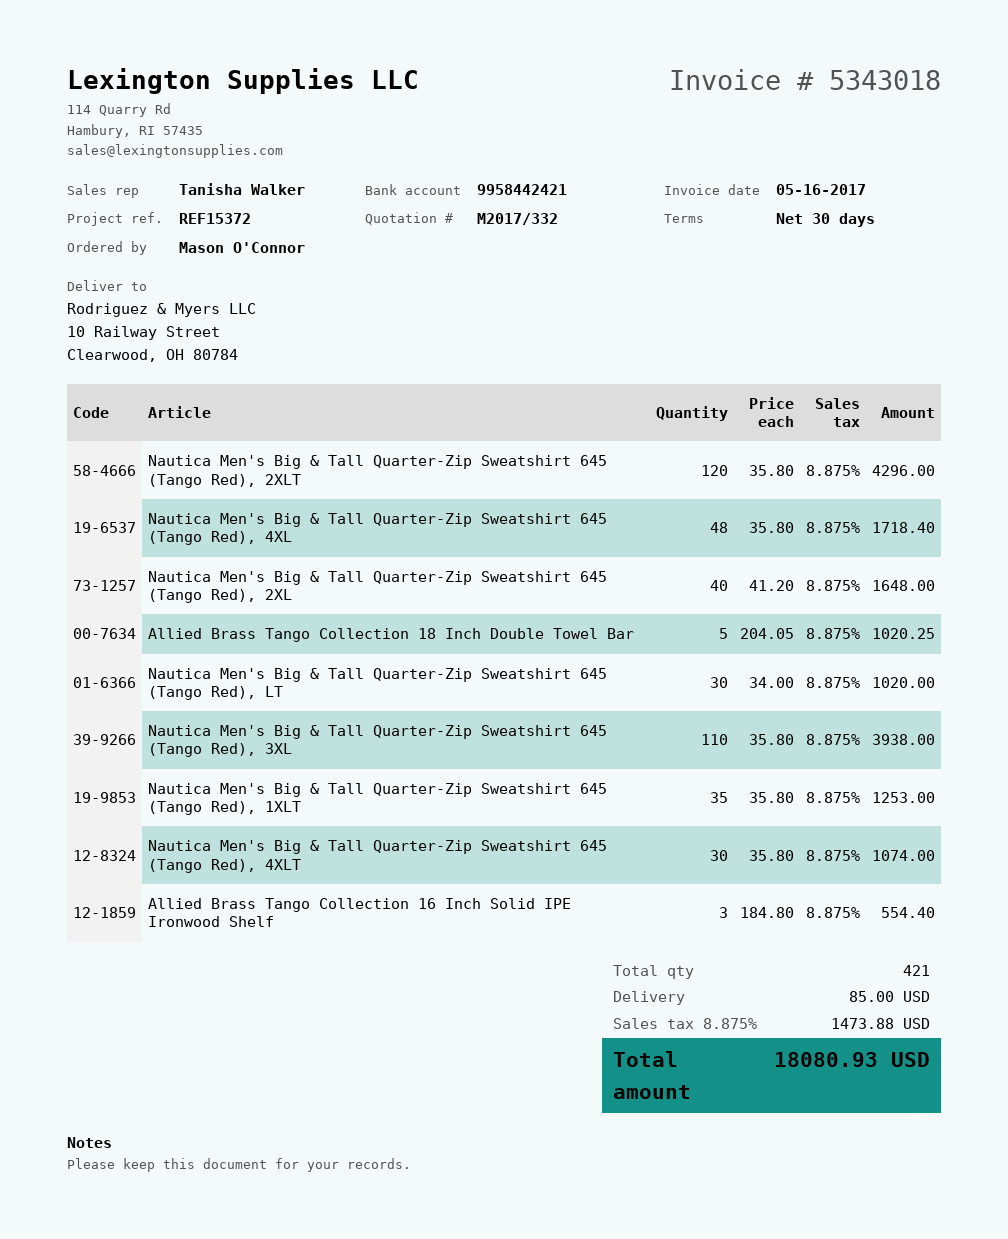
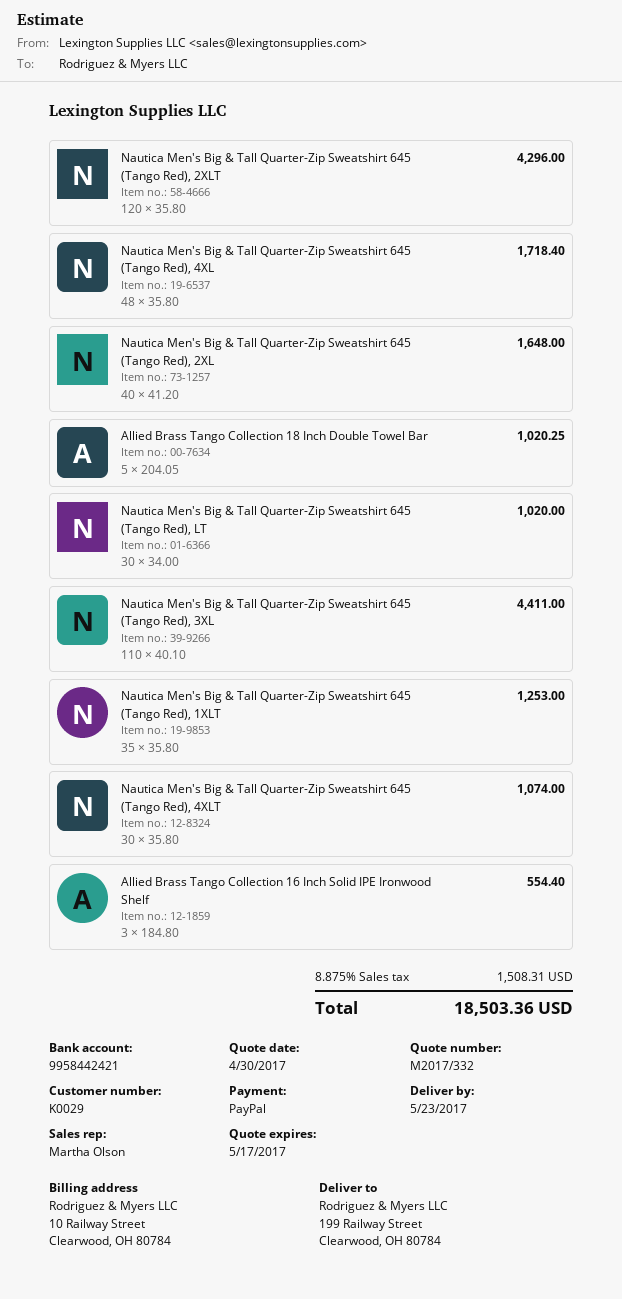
sales rep: Tanisha Walker -> Martha Olson
ship to: 10 Railway Street, Clearwood, OH 80784 -> 199 Railway Street, Clearwood, OH 80784
Nautica Men's Big & Tall Quarter-Zip Sweatshirt 645 (Tango Red), 3XL: 110 x 35.80 = 3938.00 -> 110 x 40.10 = 4411.00
shipping: 85.00 -> none
tax: 8.875% = 1473.88 -> 8.875% = 1508.31
total: 18080.93 -> 18503.36

